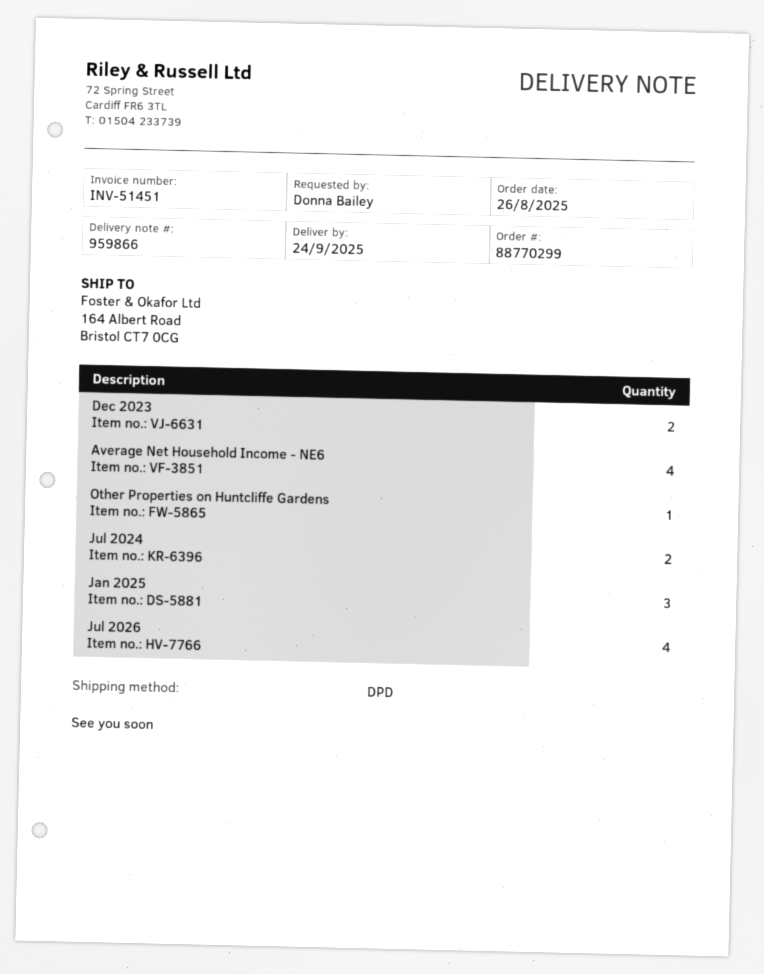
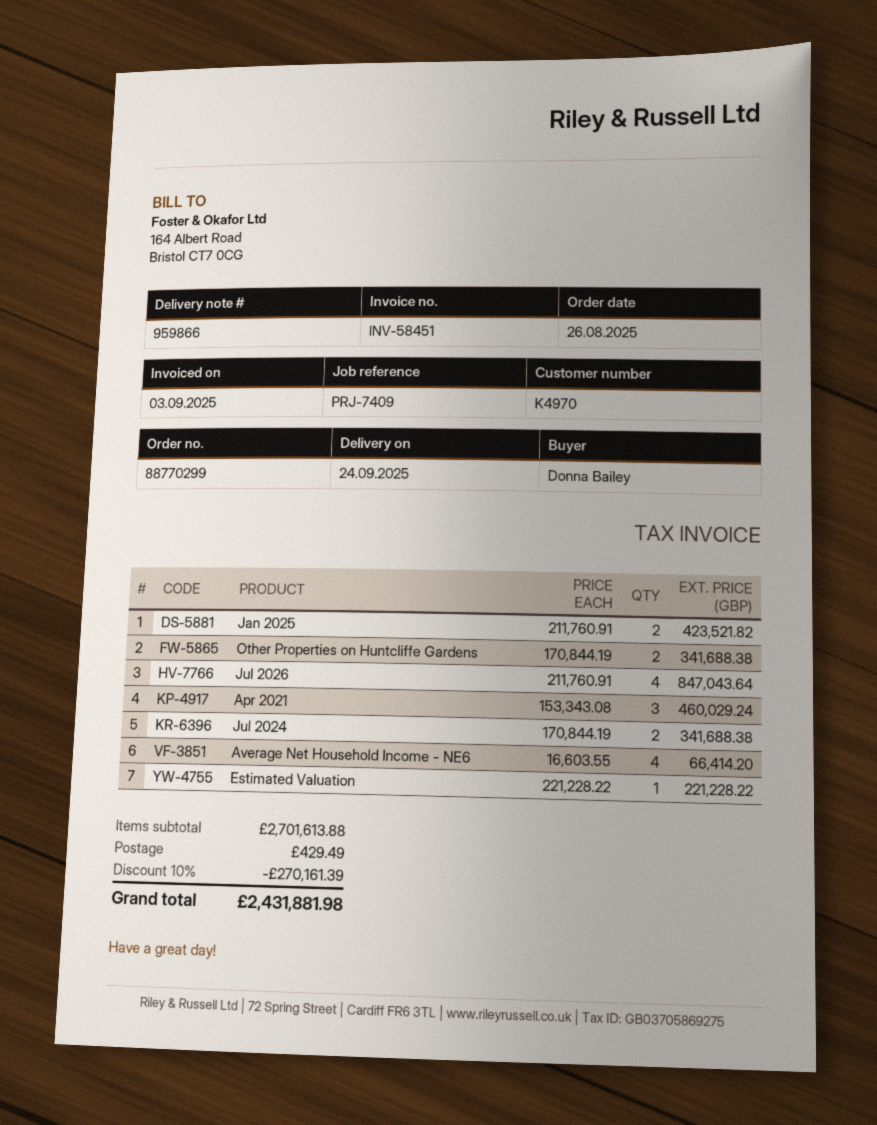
invoice number: INV-51451 -> INV-58451
Dec 2023: 2 -> none
Other Properties on Huntcliffe Gardens: 1 -> 2
Jan 2025: 3 -> 2
Apr 2021: none -> 3
Estimated Valuation: none -> 1

